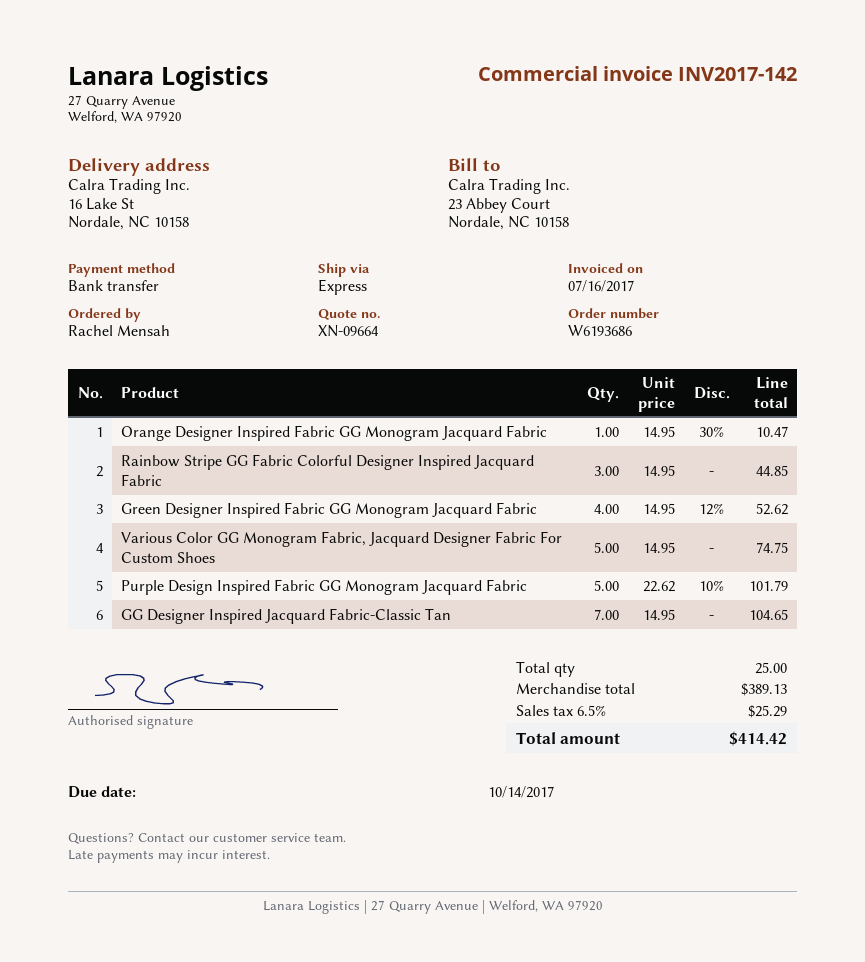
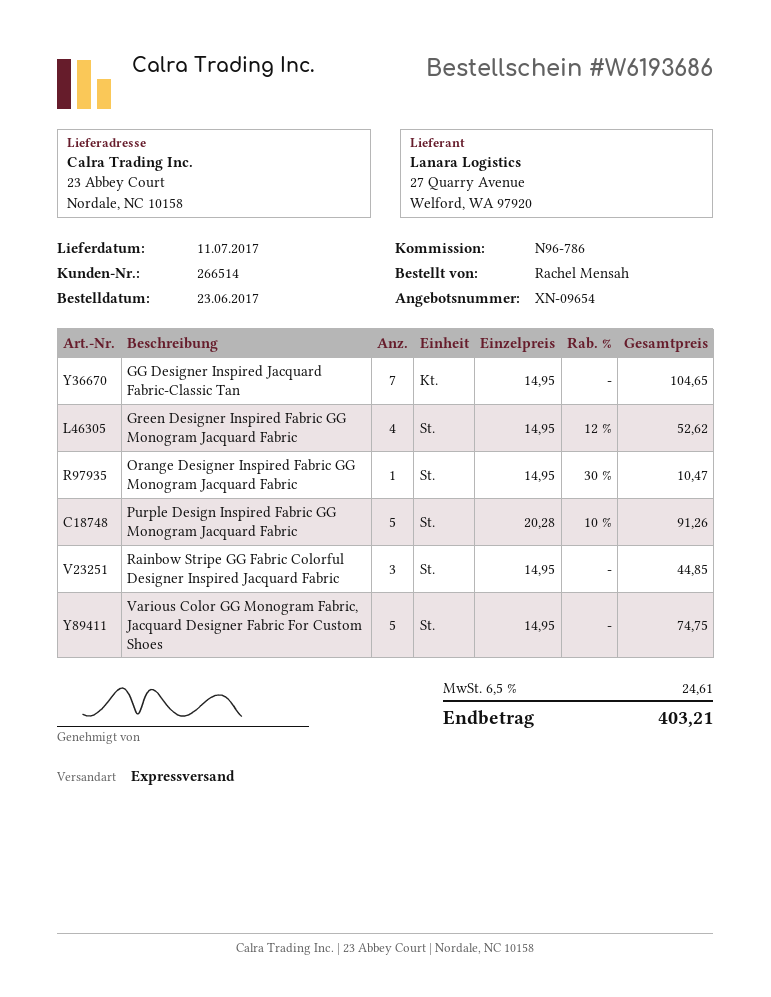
quote number: XN-09664 -> XN-09654
ship to: 16 Lake St, Nordale, NC 10158 -> 23 Abbey Court, Nordale, NC 10158
Purple Design Inspired Fabric GG Monogram Jacquard Fabric: 5 x 22.62 - 10% = 101.79 -> 5 x 20.28 - 10% = 91.26
tax: 6.5% = 25.29 -> 6.5% = 24.61
total: 414.42 -> 403.21

